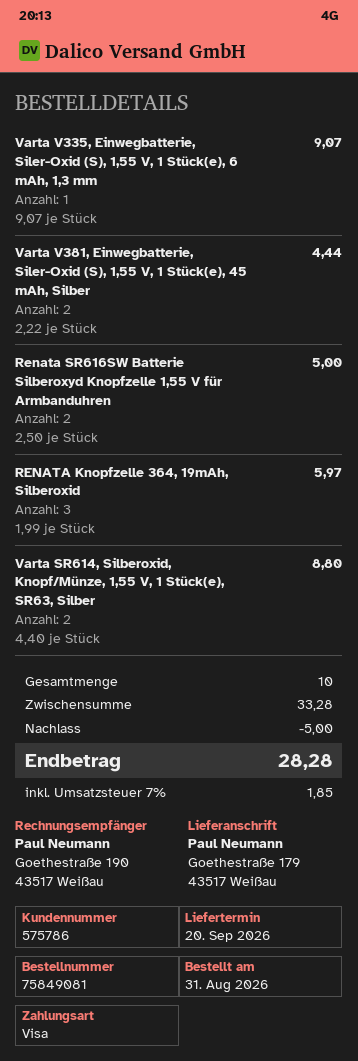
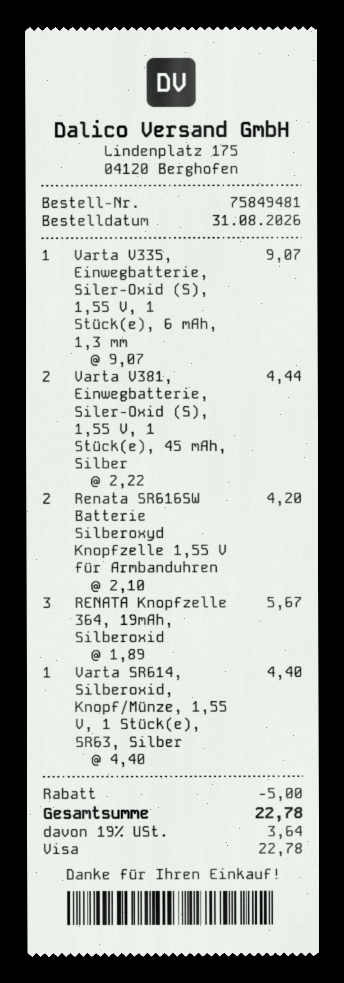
order number: 75849081 -> 75849481
Renata SR616SW Batterie Silberoxyd Knopfzelle 1,55 V für Armbanduhren: 2 x 2.50 = 5.00 -> 2 x 2.10 = 4.20
RENATA Knopfzelle 364, 19mAh, Silberoxid: 3 x 1.99 = 5.97 -> 3 x 1.89 = 5.67
Varta SR614, Silberoxid, Knopf/Münze, 1,55 V, 1 Stück(e), SR63, Silber: 2 x 4.40 = 8.80 -> 1 x 4.40 = 4.40
tax: 7% = 1.85 -> 19% = 3.64
total: 28.28 -> 22.78

